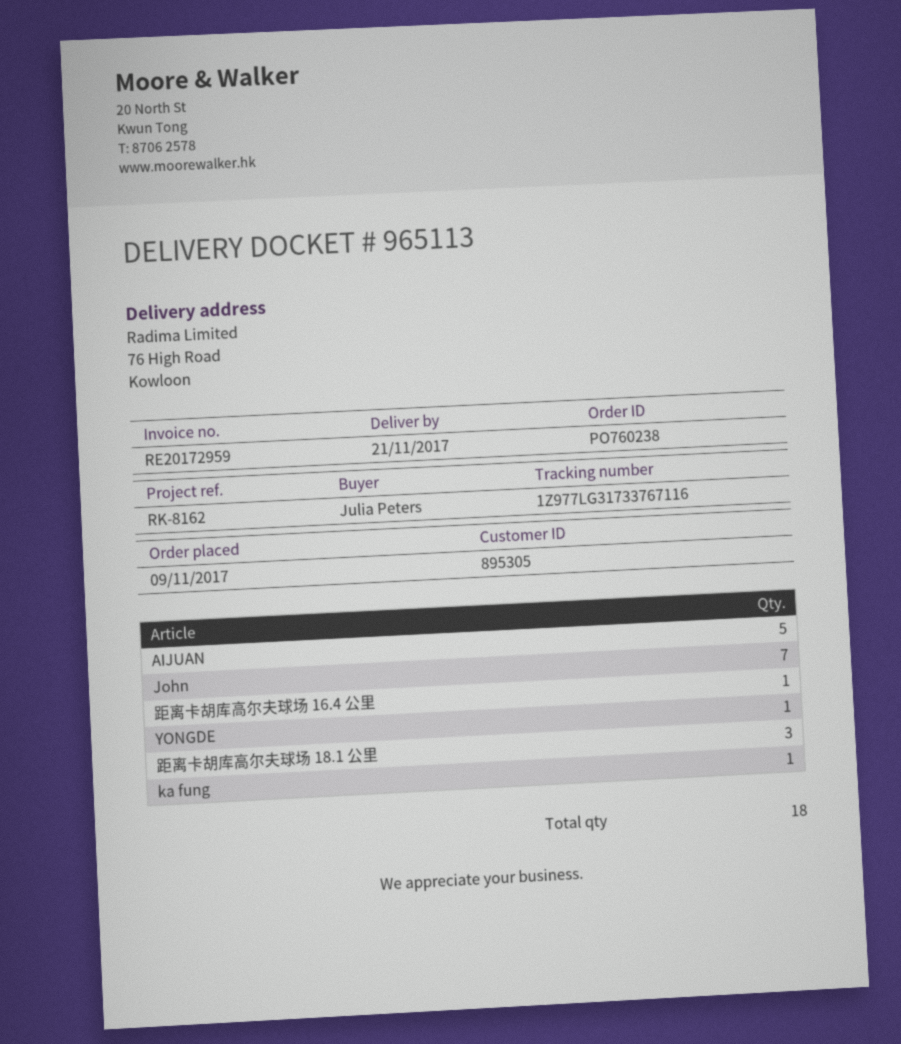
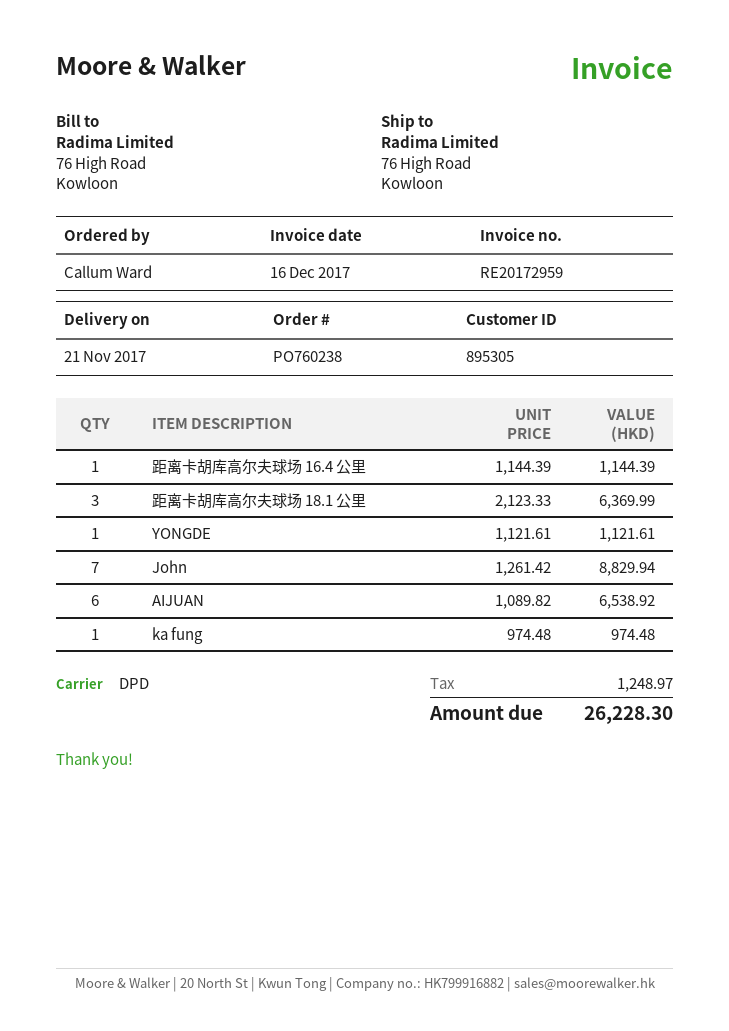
ordered by: Julia Peters -> Callum Ward
AIJUAN: 5 -> 6

